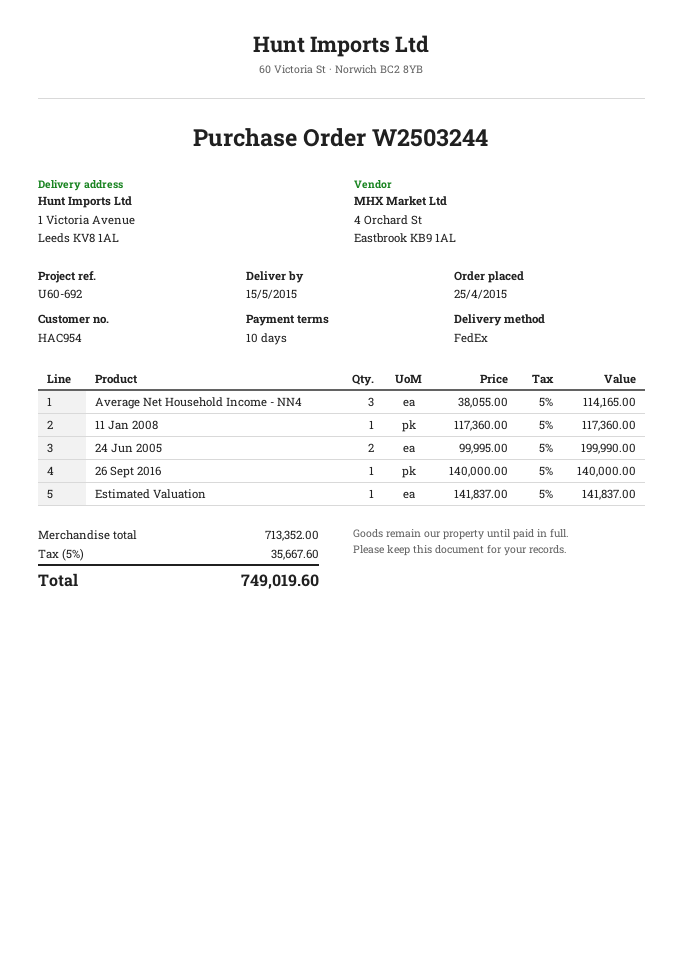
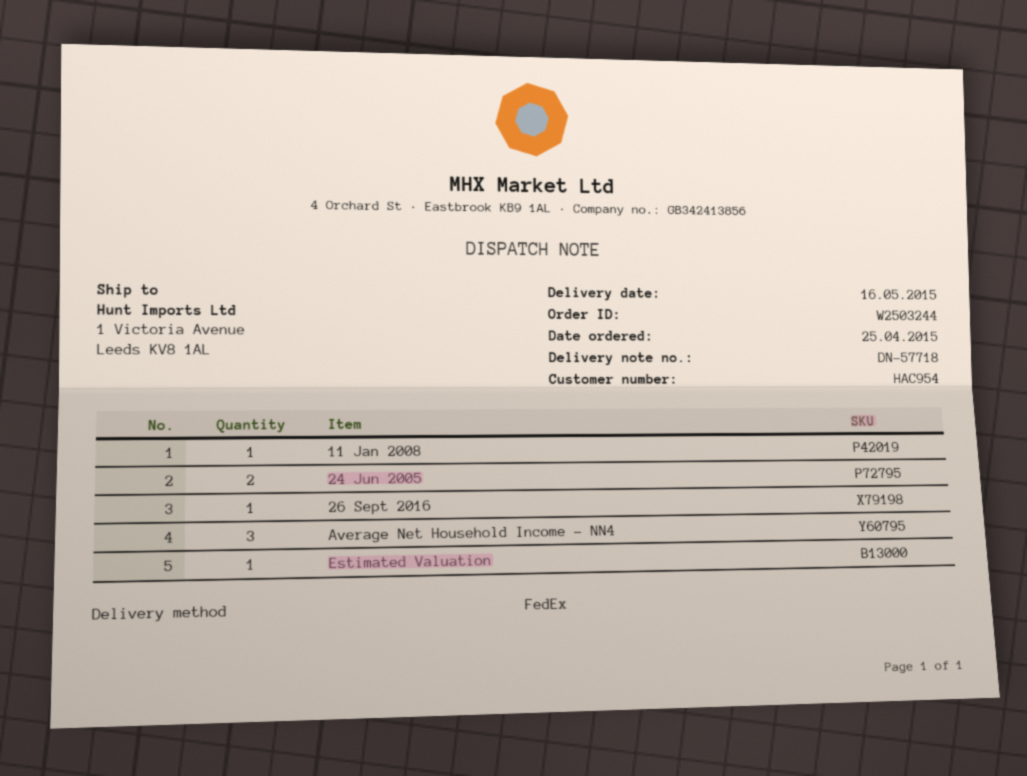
delivery date: 2015-05-15 -> 2015-05-16

